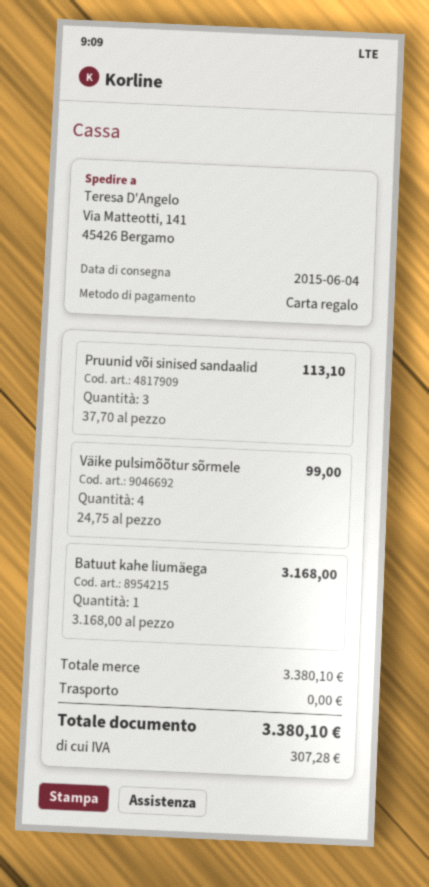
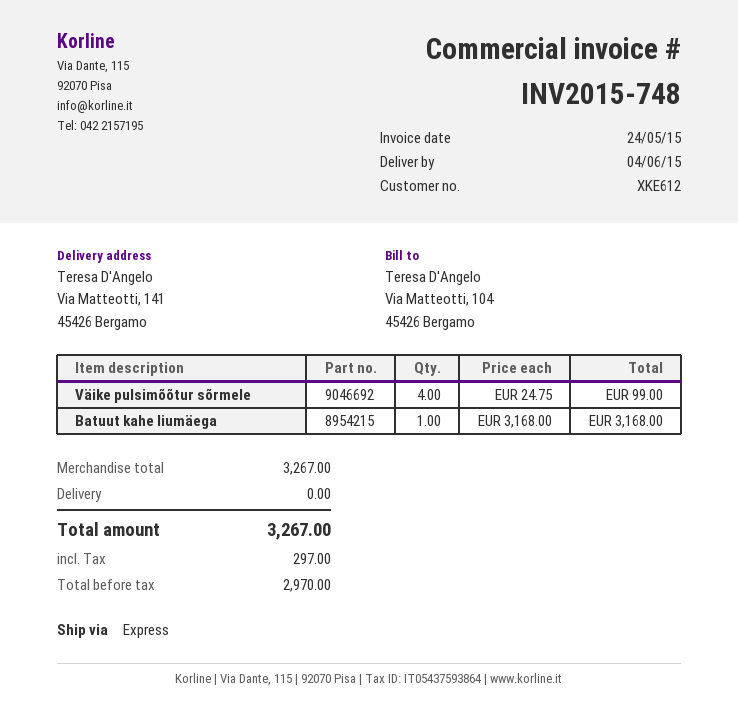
Pruunid või sinised sandaalid: 3 x 37.70 = 113.10 -> none
subtotal: 3380.10 -> 3267.00
tax: 307.28 -> 297.00
total: 3380.10 -> 3267.00

